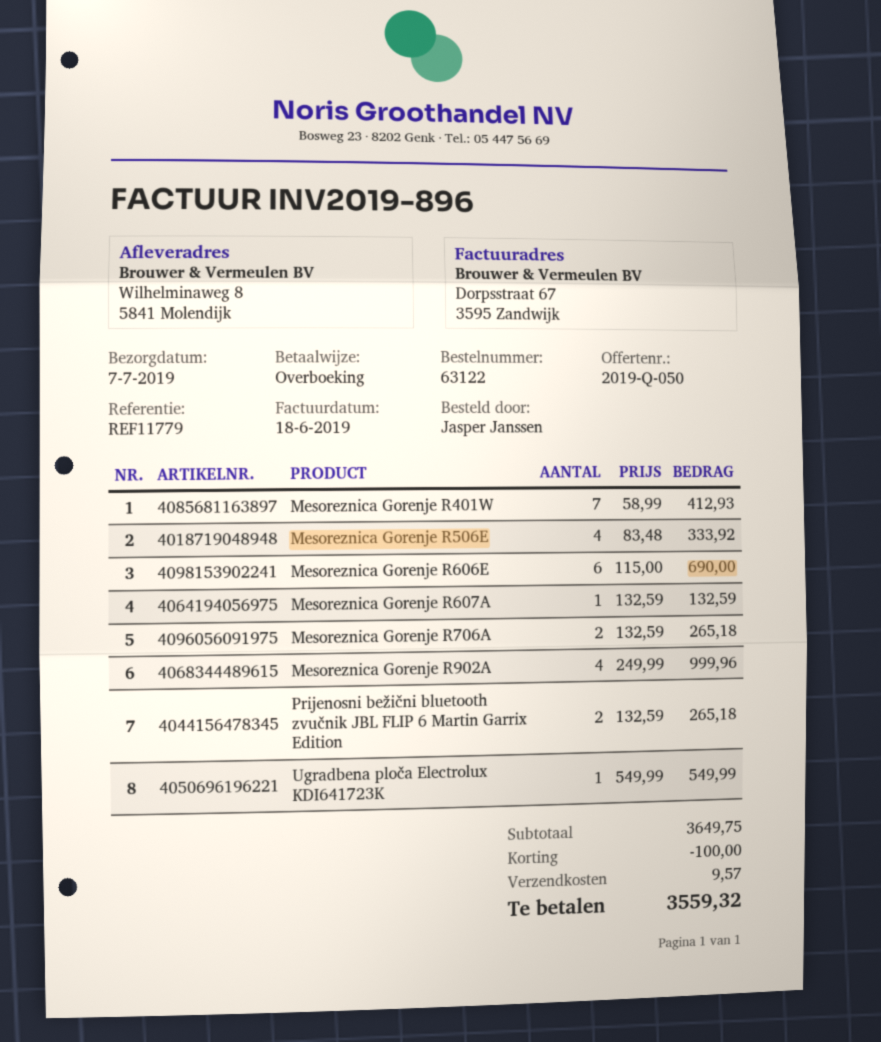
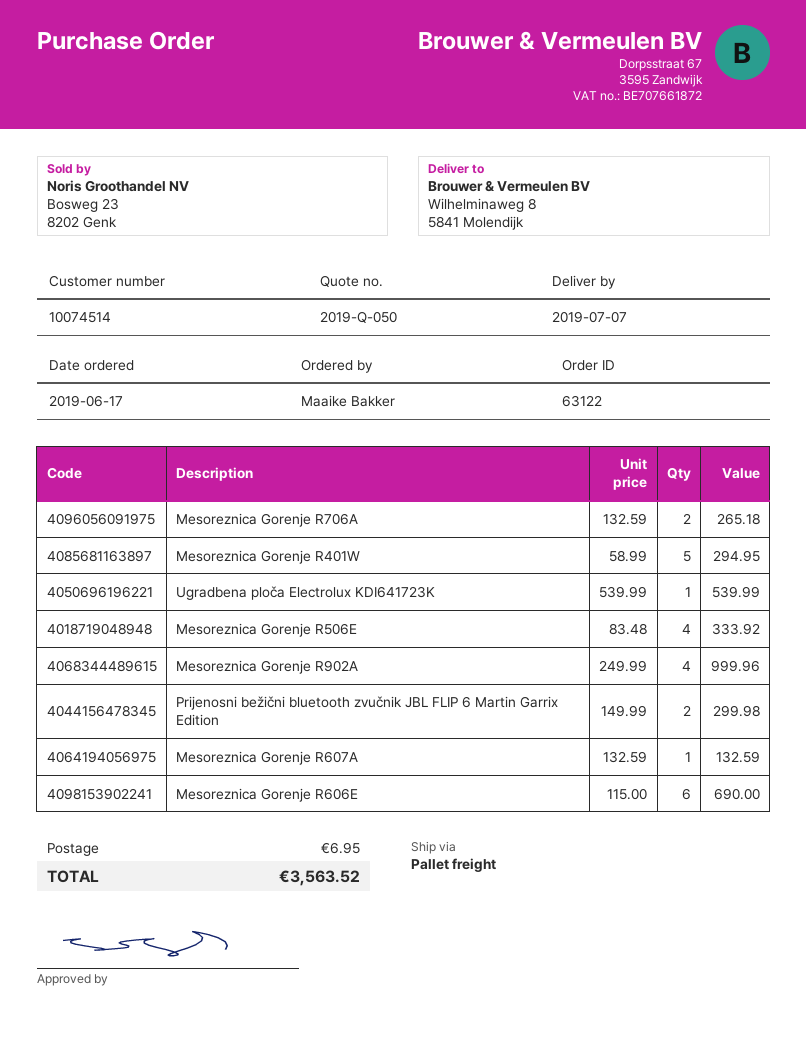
ordered by: Jasper Janssen -> Maaike Bakker
Mesoreznica Gorenje R401W: 7 x 58.99 = 412.93 -> 5 x 58.99 = 294.95
Prijenosni bežični bluetooth zvučnik JBL FLIP 6 Martin Garrix Edition: 2 x 132.59 = 265.18 -> 2 x 149.99 = 299.98
Ugradbena ploča Electrolux KDI641723K: 1 x 549.99 = 549.99 -> 1 x 539.99 = 539.99
discount: 100.00 -> none
shipping: 9.57 -> 6.95
total: 3559.32 -> 3563.52

